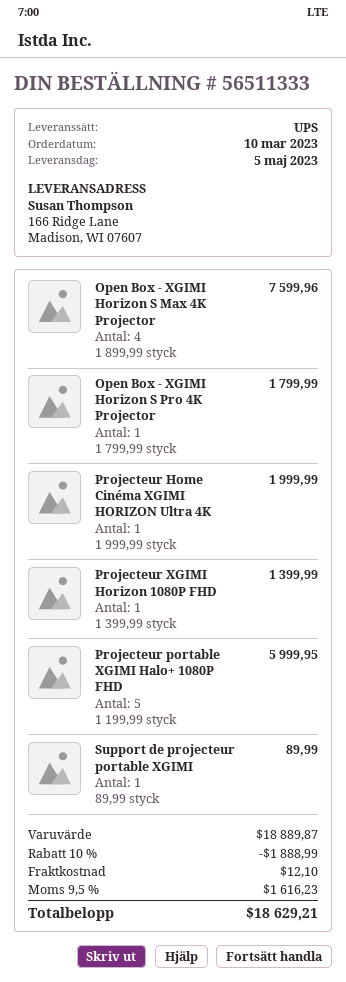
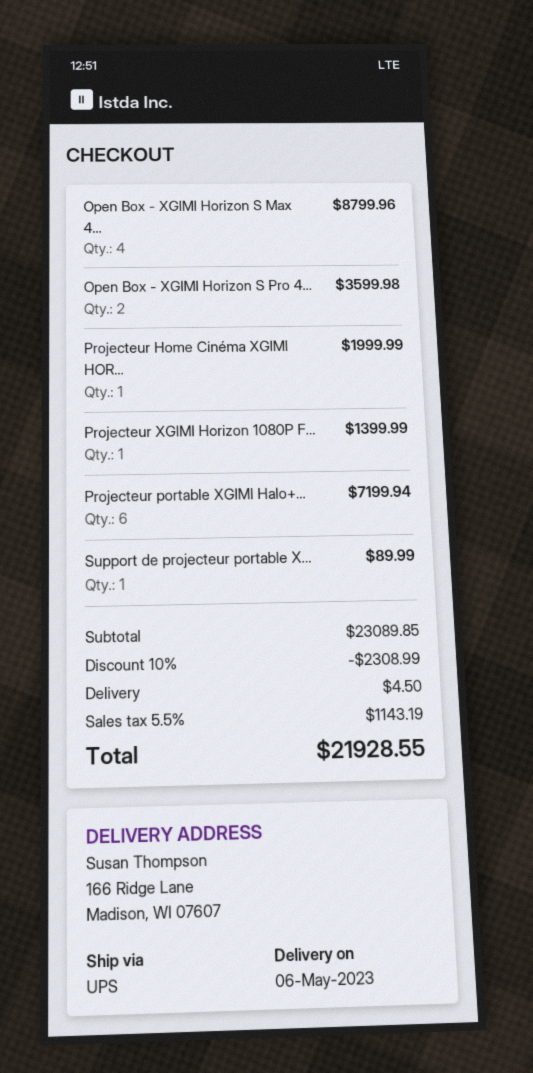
delivery date: 2023-05-05 -> 2023-05-06
Open Box - XGIMI Horizon S Max 4K Projector: 4 for 7599.96 -> 4 for 8799.96
Open Box - XGIMI Horizon S Pro 4K Projector: 1 for 1799.99 -> 2 for 3599.98
Projecteur portable XGIMI Halo+ 1080P FHD: 5 for 5999.95 -> 6 for 7199.94
subtotal: 18889.87 -> 23089.85
discount: 10% = 1888.99 -> 10% = 2308.99
shipping: 12.10 -> 4.50
tax: 9.5% = 1616.23 -> 5.5% = 1143.19
total: 18629.21 -> 21928.55

